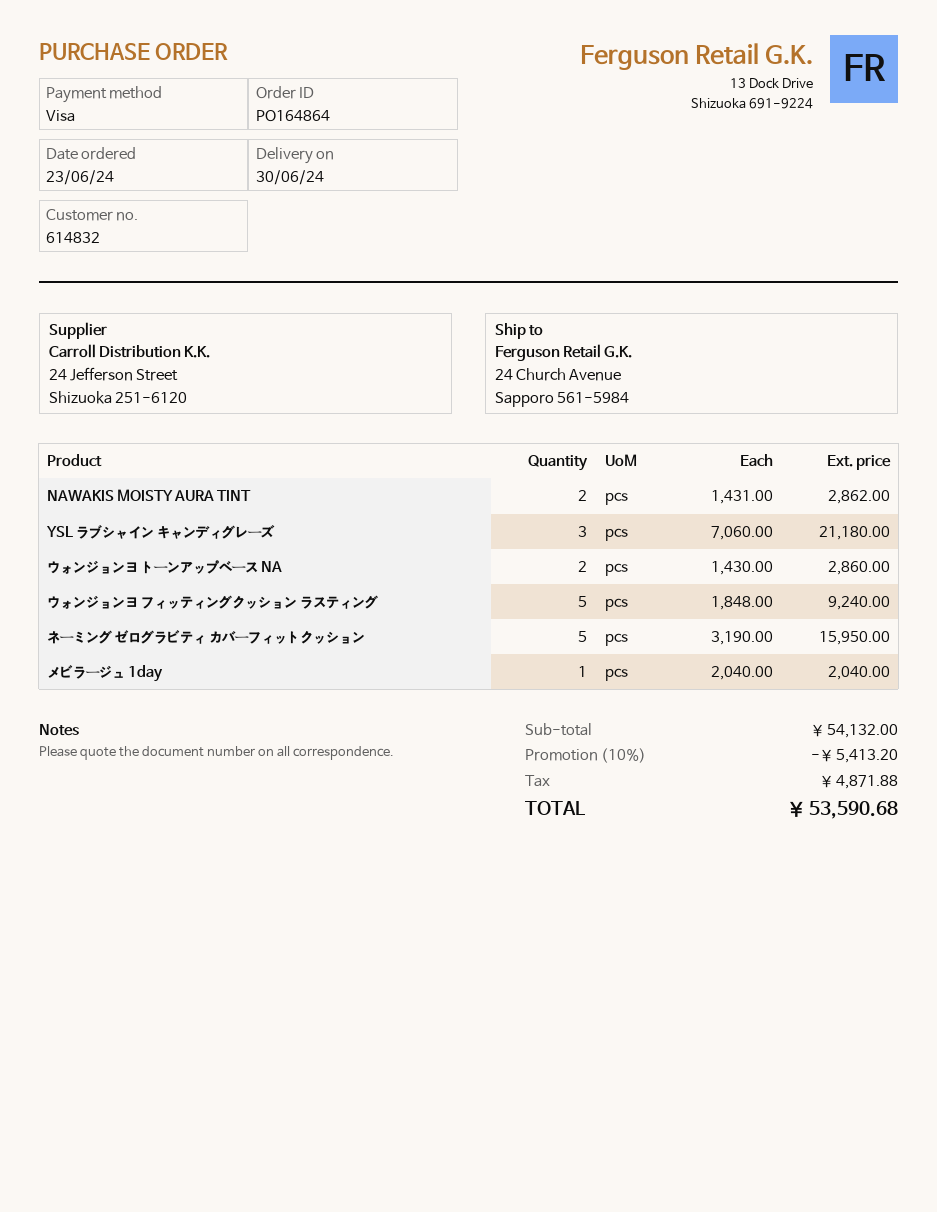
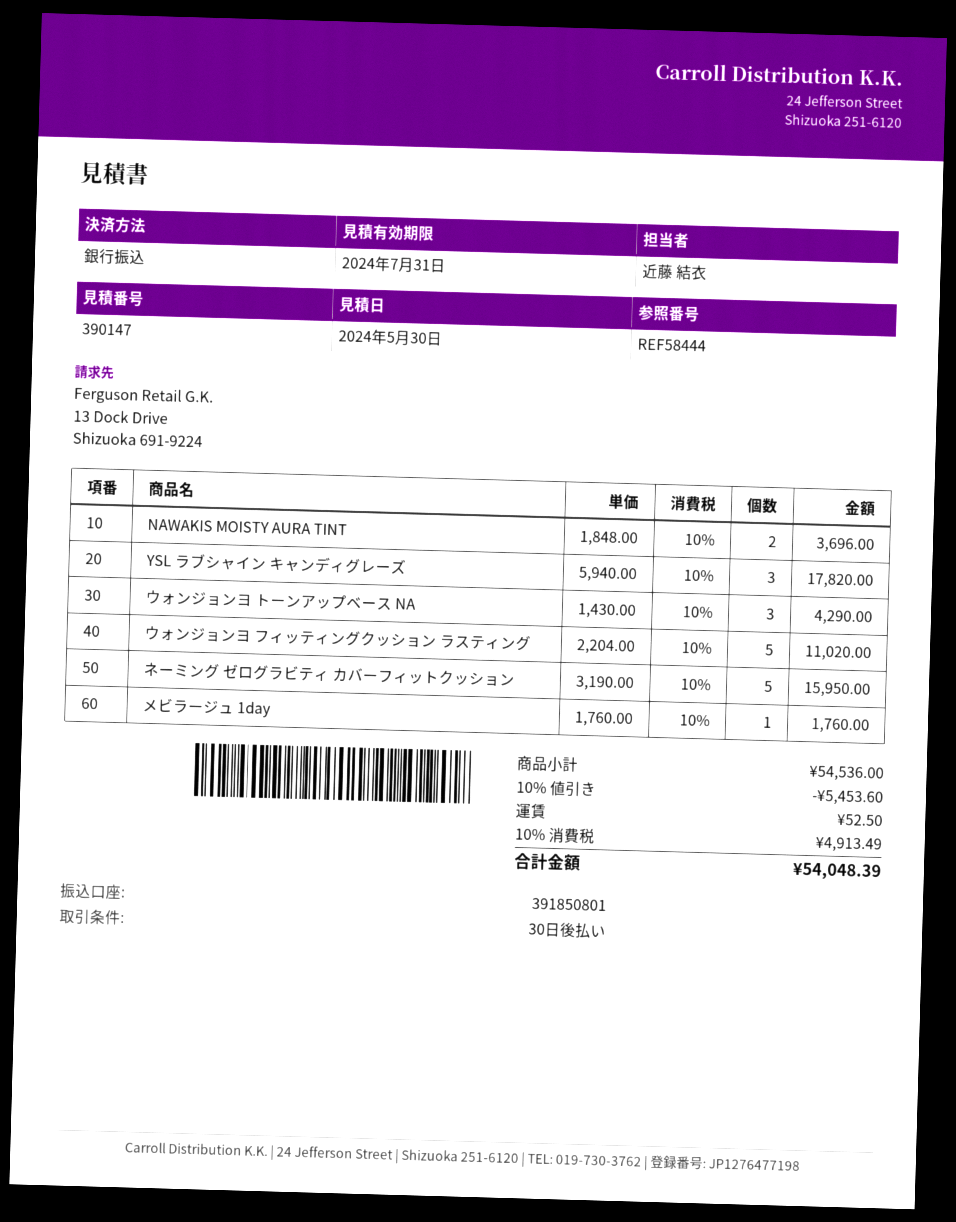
payment method: Visa -> bank transfer
NAWAKIS MOISTY AURA TINT: 2 x 1431.00 = 2862.00 -> 2 x 1848.00 = 3696.00
YSL ラブシャイン キャンディグレーズ: 3 x 7060.00 = 21180.00 -> 3 x 5940.00 = 17820.00
ウォンジョンヨ トーンアップベース NA: 2 x 1430.00 = 2860.00 -> 3 x 1430.00 = 4290.00
ウォンジョンヨ フィッティングクッション ラスティング: 5 x 1848.00 = 9240.00 -> 5 x 2204.00 = 11020.00
メビラージュ 1day: 1 x 2040.00 = 2040.00 -> 1 x 1760.00 = 1760.00
subtotal: 54132.00 -> 54536.00
discount: 10% = 5413.20 -> 10% = 5453.60
shipping: none -> 52.50
tax: 4871.88 -> 4913.49
total: 53590.68 -> 54048.39

